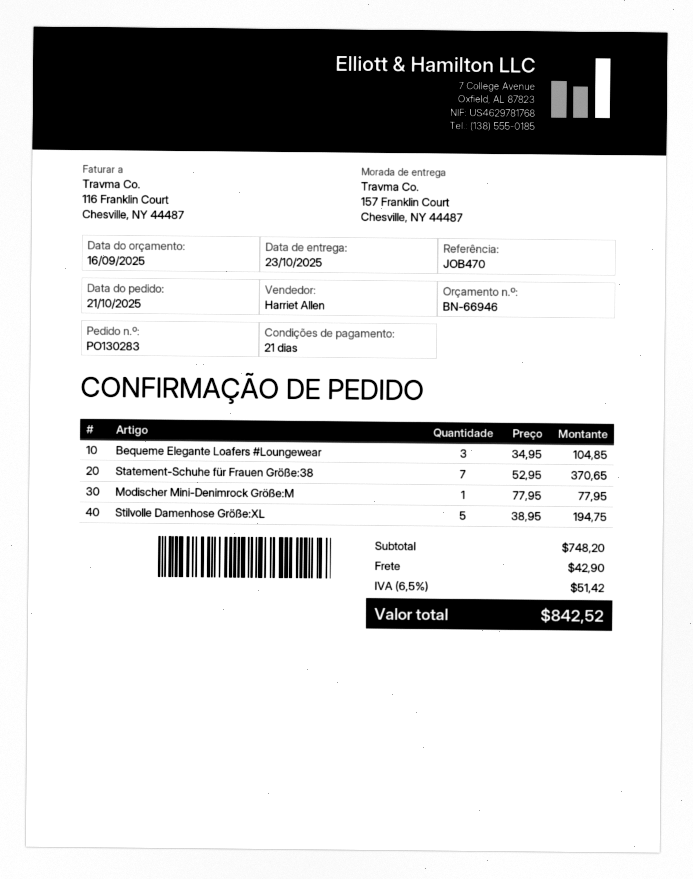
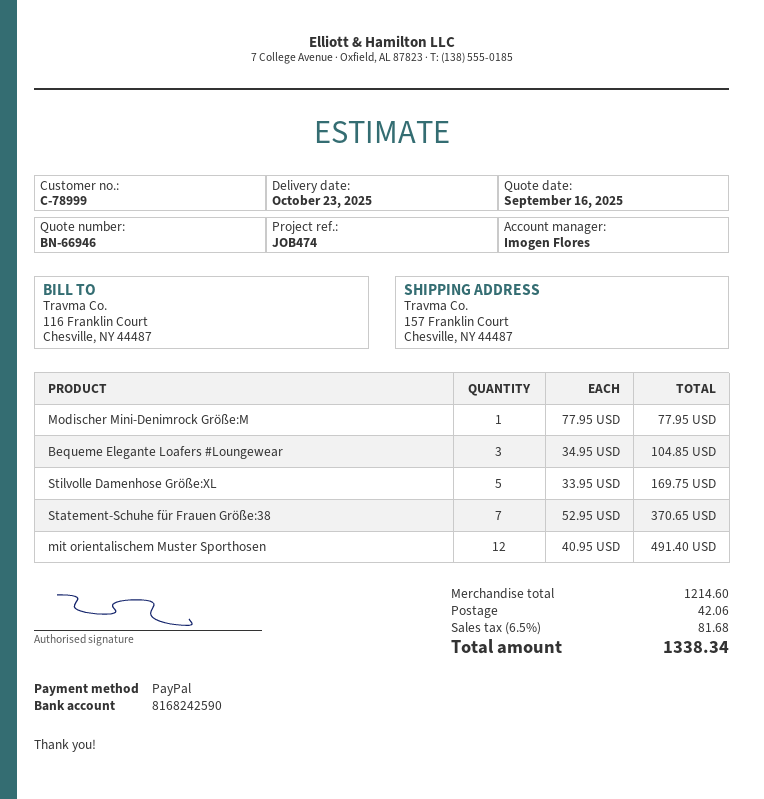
reference: JOB470 -> JOB474
sales rep: Harriet Allen -> Imogen Flores
Stilvolle Damenhose Größe:XL: 5 x 38.95 = 194.75 -> 5 x 33.95 = 169.75
mit orientalischem Muster Sporthosen: none -> 12 x 40.95 = 491.40
subtotal: 748.20 -> 1214.60
shipping: 42.90 -> 42.06
tax: 6.5% = 51.42 -> 6.5% = 81.68
total: 842.52 -> 1338.34

